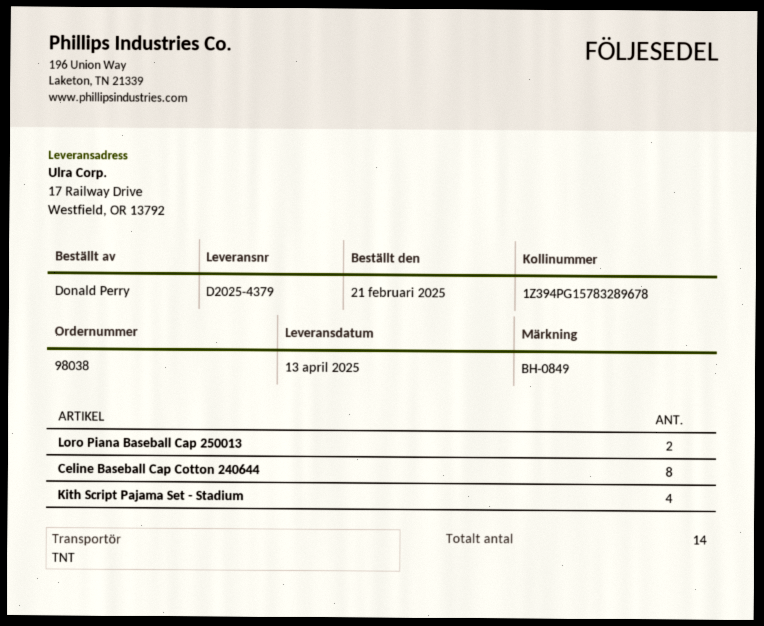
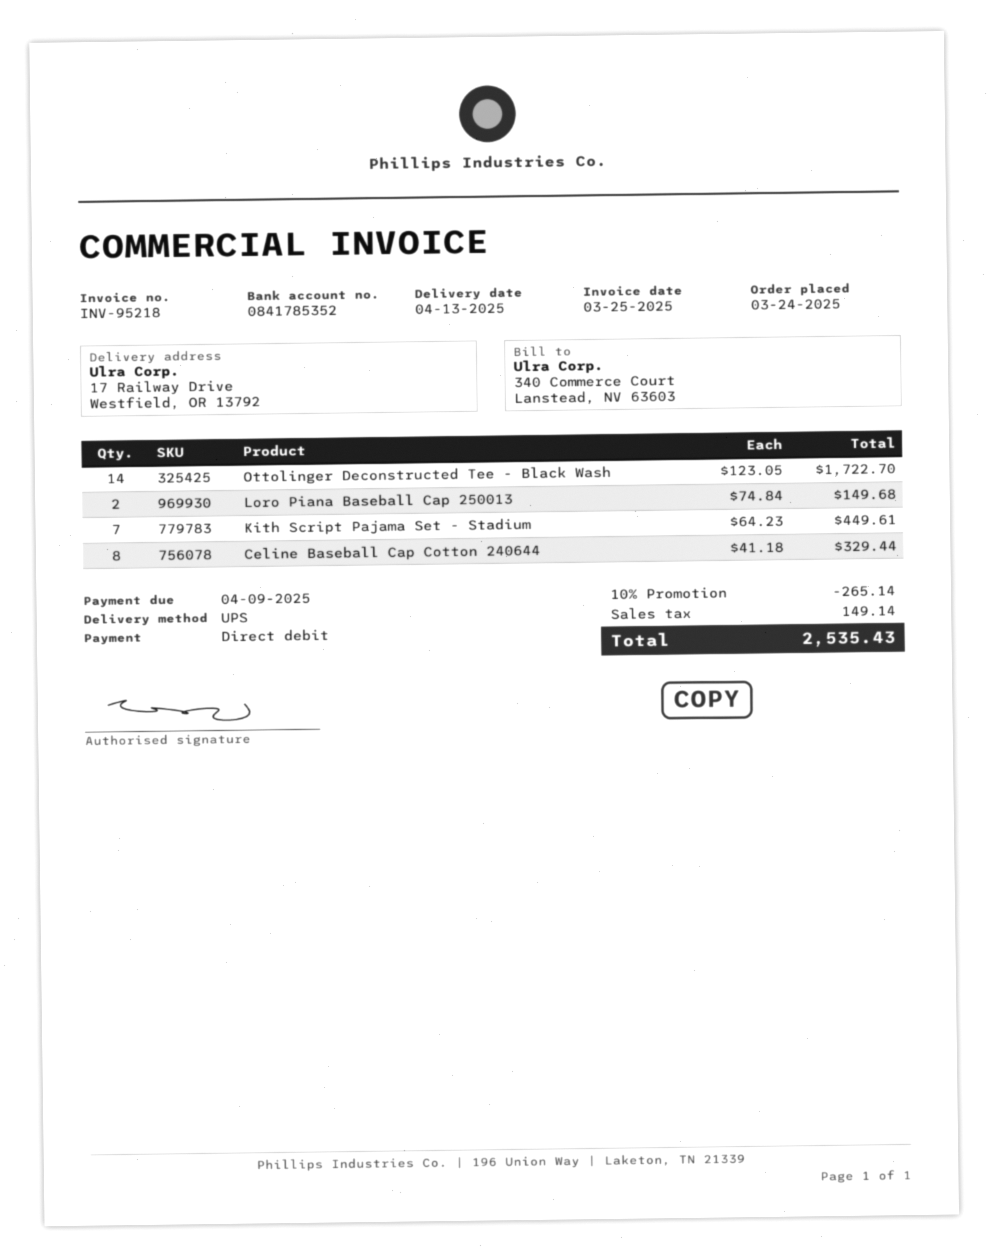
order date: 2025-02-21 -> 2025-03-24
shipping method: TNT -> UPS
Kith Script Pajama Set - Stadium: 4 -> 7
Ottolinger Deconstructed Tee - Black Wash: none -> 14

